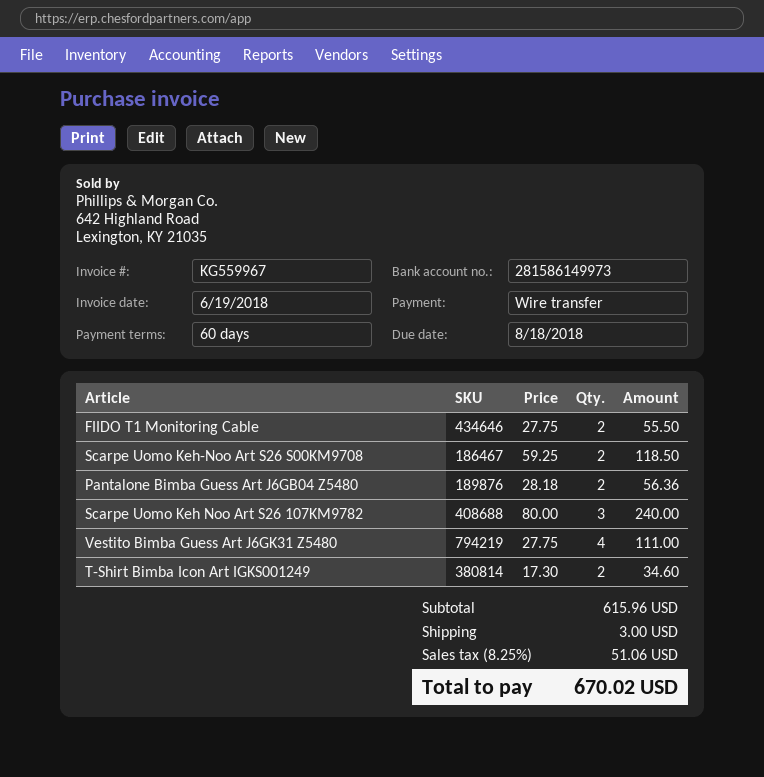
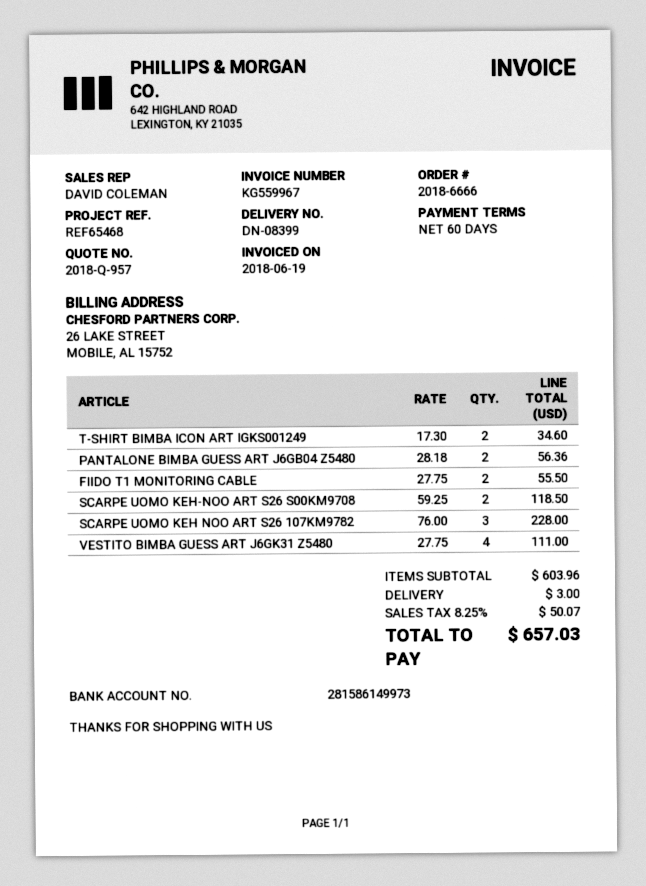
Scarpe Uomo Keh Noo Art S26 107KM9782: 3 x 80.00 = 240.00 -> 3 x 76.00 = 228.00
subtotal: 615.96 -> 603.96
tax: 8.25% = 51.06 -> 8.25% = 50.07
total: 670.02 -> 657.03

